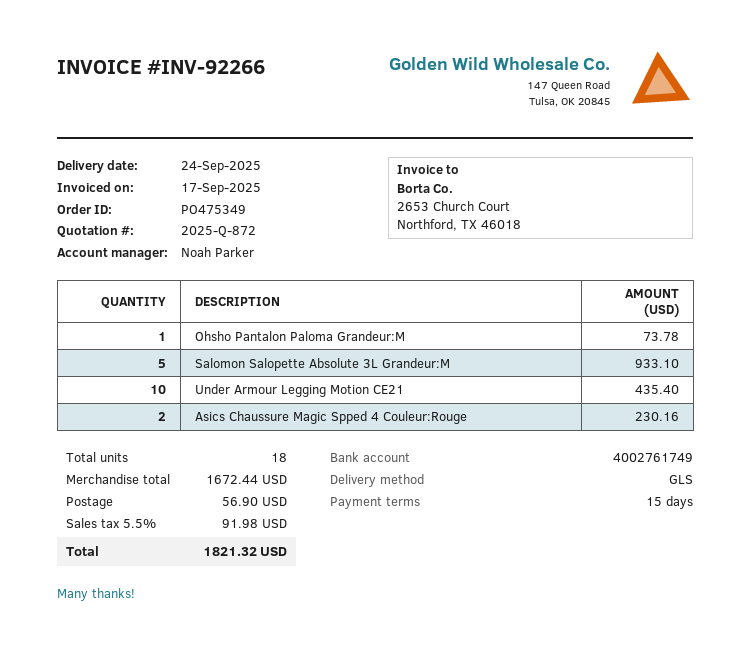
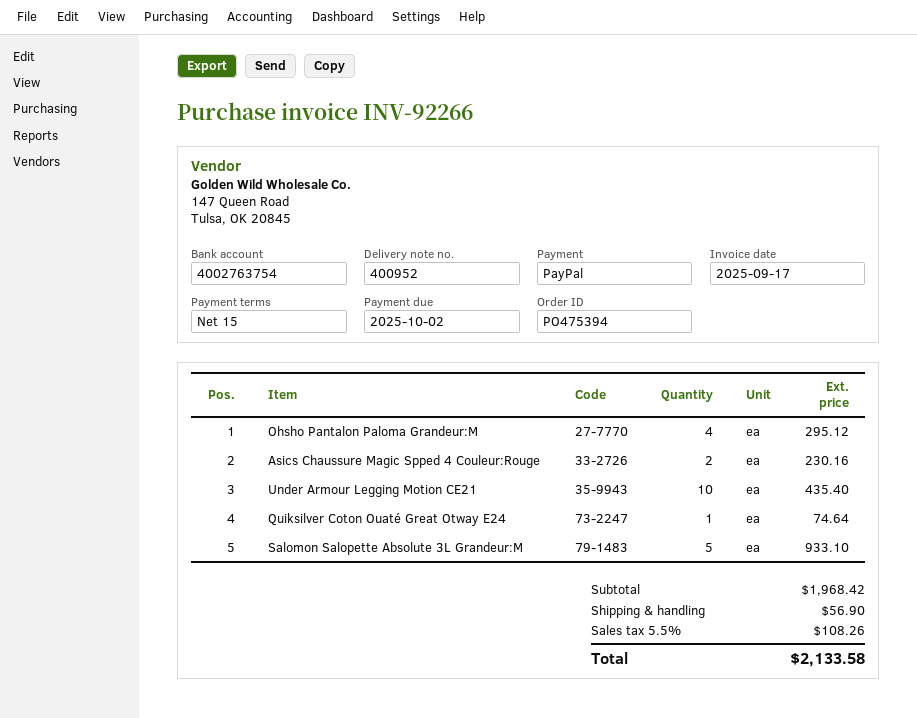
order number: PO475349 -> PO475394
bank account: 4002761749 -> 4002763754
Ohsho Pantalon Paloma Grandeur:M: 1 for 73.78 -> 4 for 295.12
Quiksilver Coton Ouaté Great Otway E24: none -> 1 for 74.64
subtotal: 1672.44 -> 1968.42
tax: 5.5% = 91.98 -> 5.5% = 108.26
total: 1821.32 -> 2133.58

